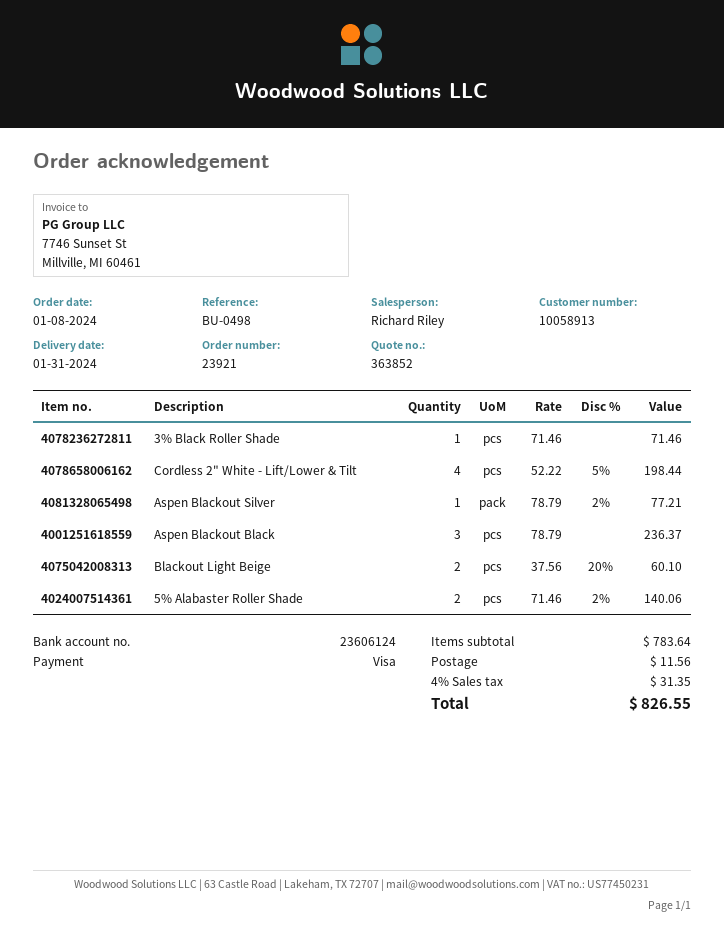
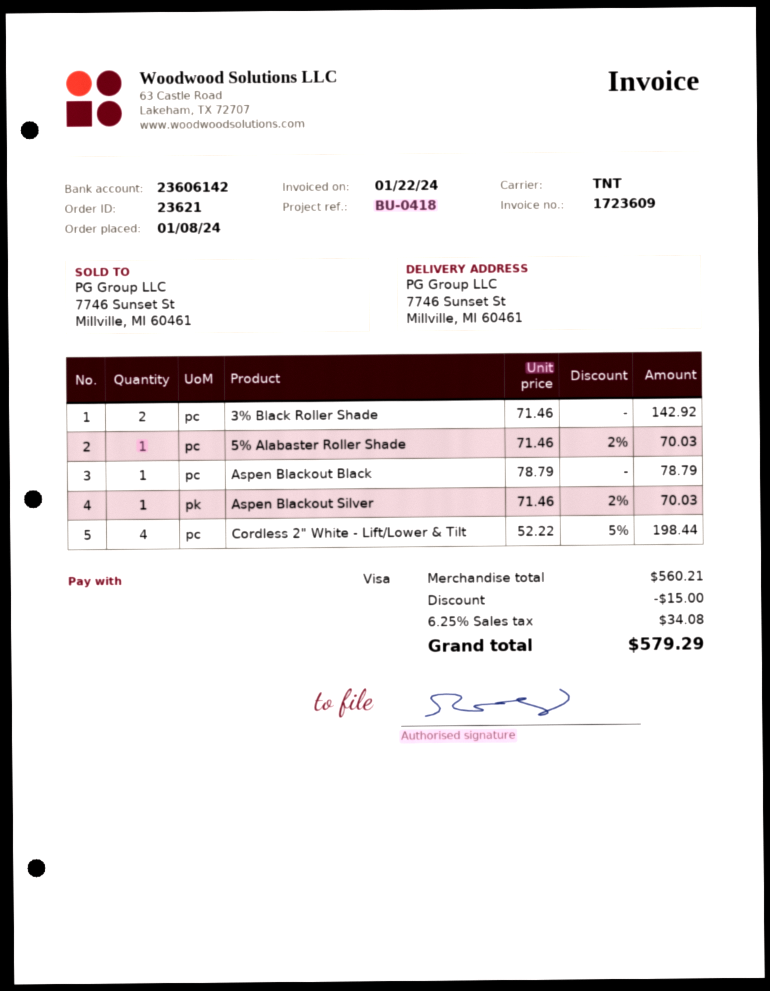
order number: 23921 -> 23621
reference: BU-0498 -> BU-0418
bank account: 23606124 -> 23606142
3% Black Roller Shade: 1 x 71.46 = 71.46 -> 2 x 71.46 = 142.92
Aspen Blackout Silver: 1 x 78.79 - 2% = 77.21 -> 1 x 71.46 - 2% = 70.03
Aspen Blackout Black: 3 x 78.79 = 236.37 -> 1 x 78.79 = 78.79
Blackout Light Beige: 2 x 37.56 - 20% = 60.10 -> none
5% Alabaster Roller Shade: 2 x 71.46 - 2% = 140.06 -> 1 x 71.46 - 2% = 70.03
subtotal: 783.64 -> 560.21
discount: none -> 15.00
shipping: 11.56 -> none
tax: 4% = 31.35 -> 6.25% = 34.08
total: 826.55 -> 579.29

